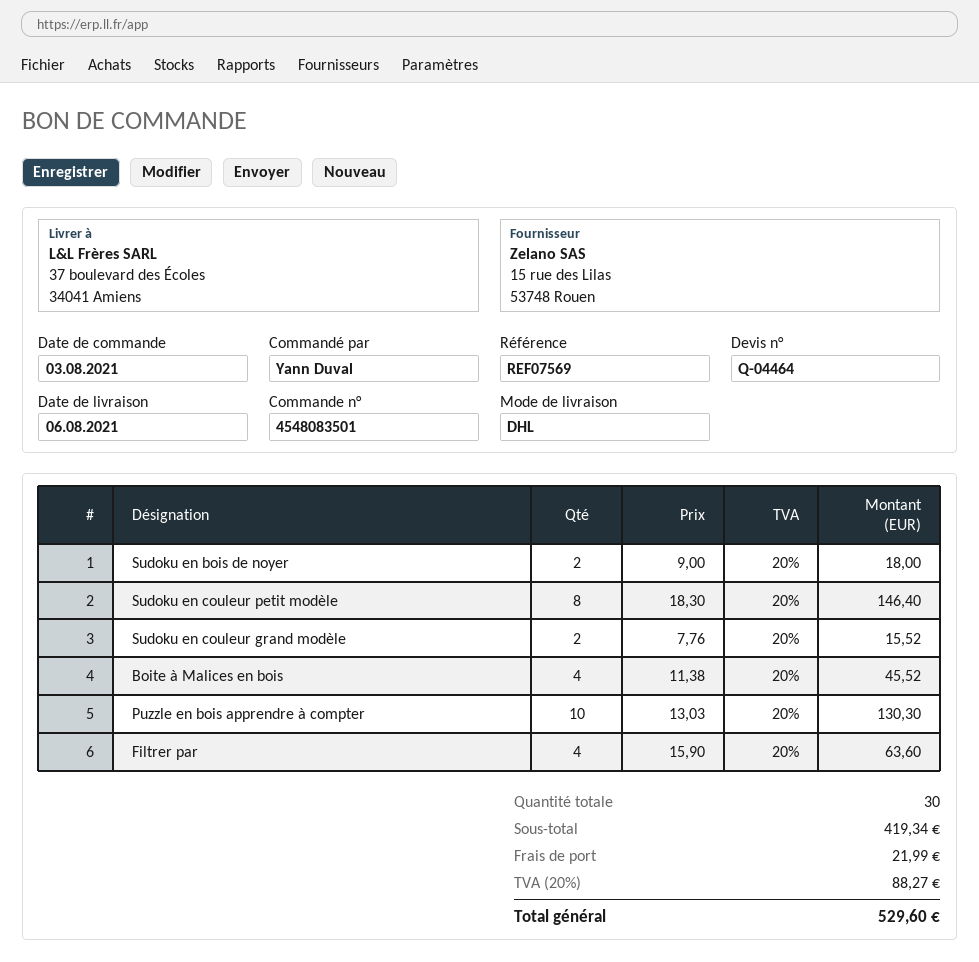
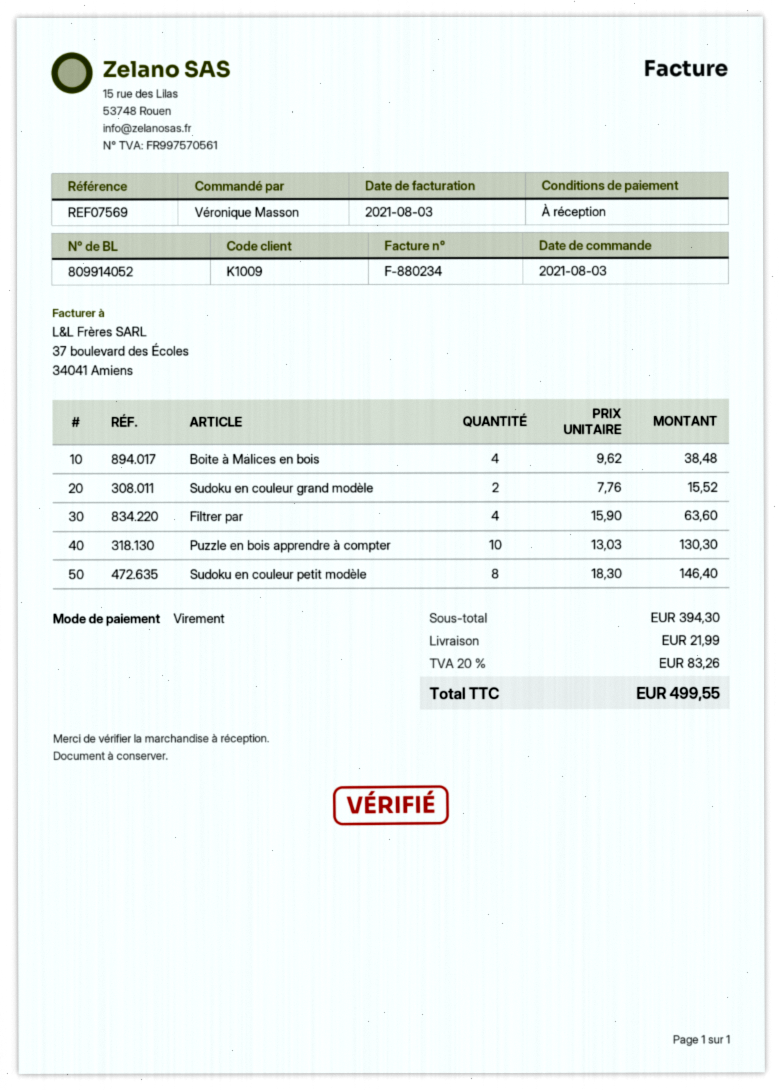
ordered by: Yann Duval -> Véronique Masson
Sudoku en bois de noyer: 2 x 9.00 = 18.00 -> none
Boite à Malices en bois: 4 x 11.38 = 45.52 -> 4 x 9.62 = 38.48
subtotal: 419.34 -> 394.30
tax: 20% = 88.27 -> 20% = 83.26
total: 529.60 -> 499.55

